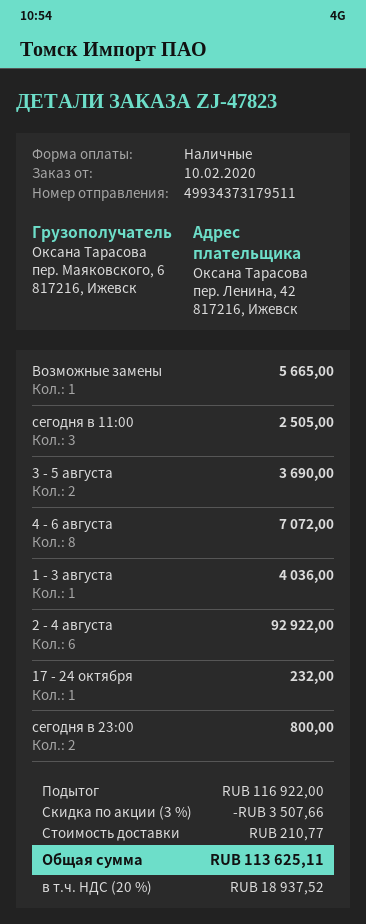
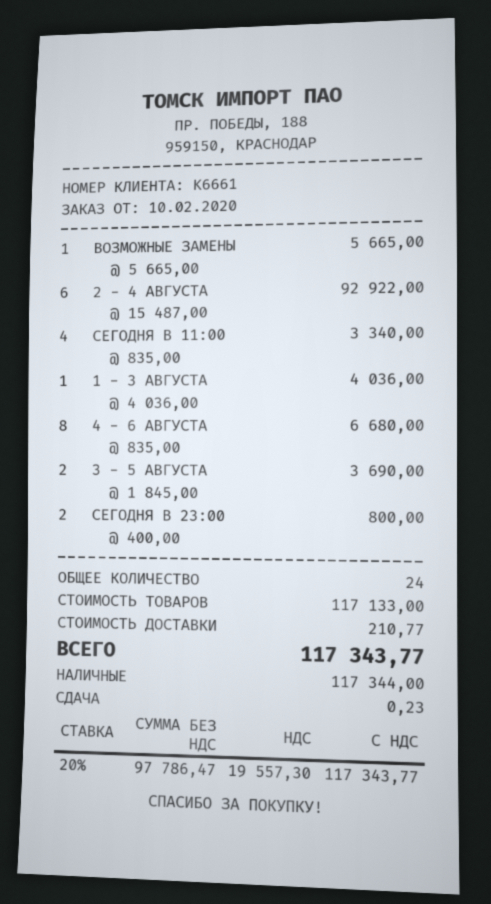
сегодня в 11:00: 3 for 2505.00 -> 4 for 3340.00
4 - 6 августа: 8 for 7072.00 -> 8 for 6680.00
17 - 24 октября: 1 for 232.00 -> none
subtotal: 116922.00 -> 117133.00
discount: 3% = 3507.66 -> none
tax: 20% = 18937.52 -> 20% = 19557.30
total: 113625.11 -> 117343.77

